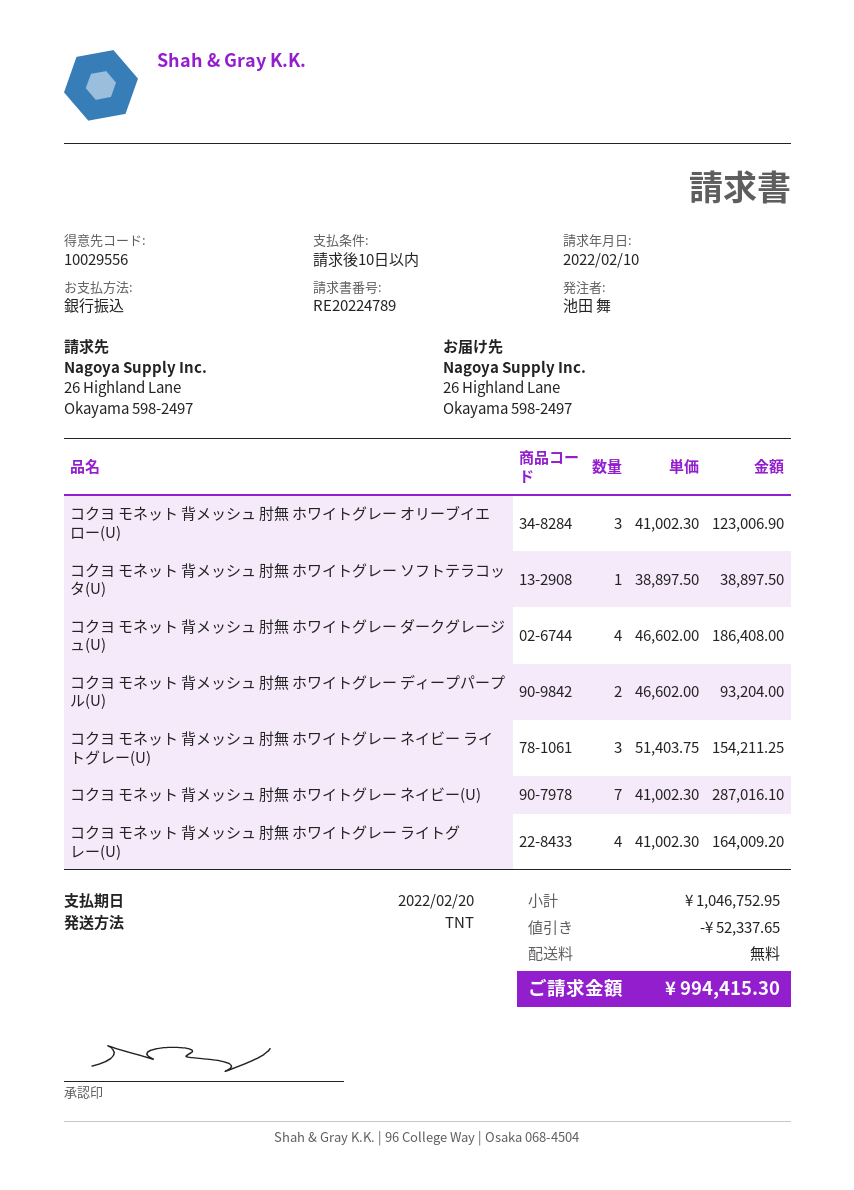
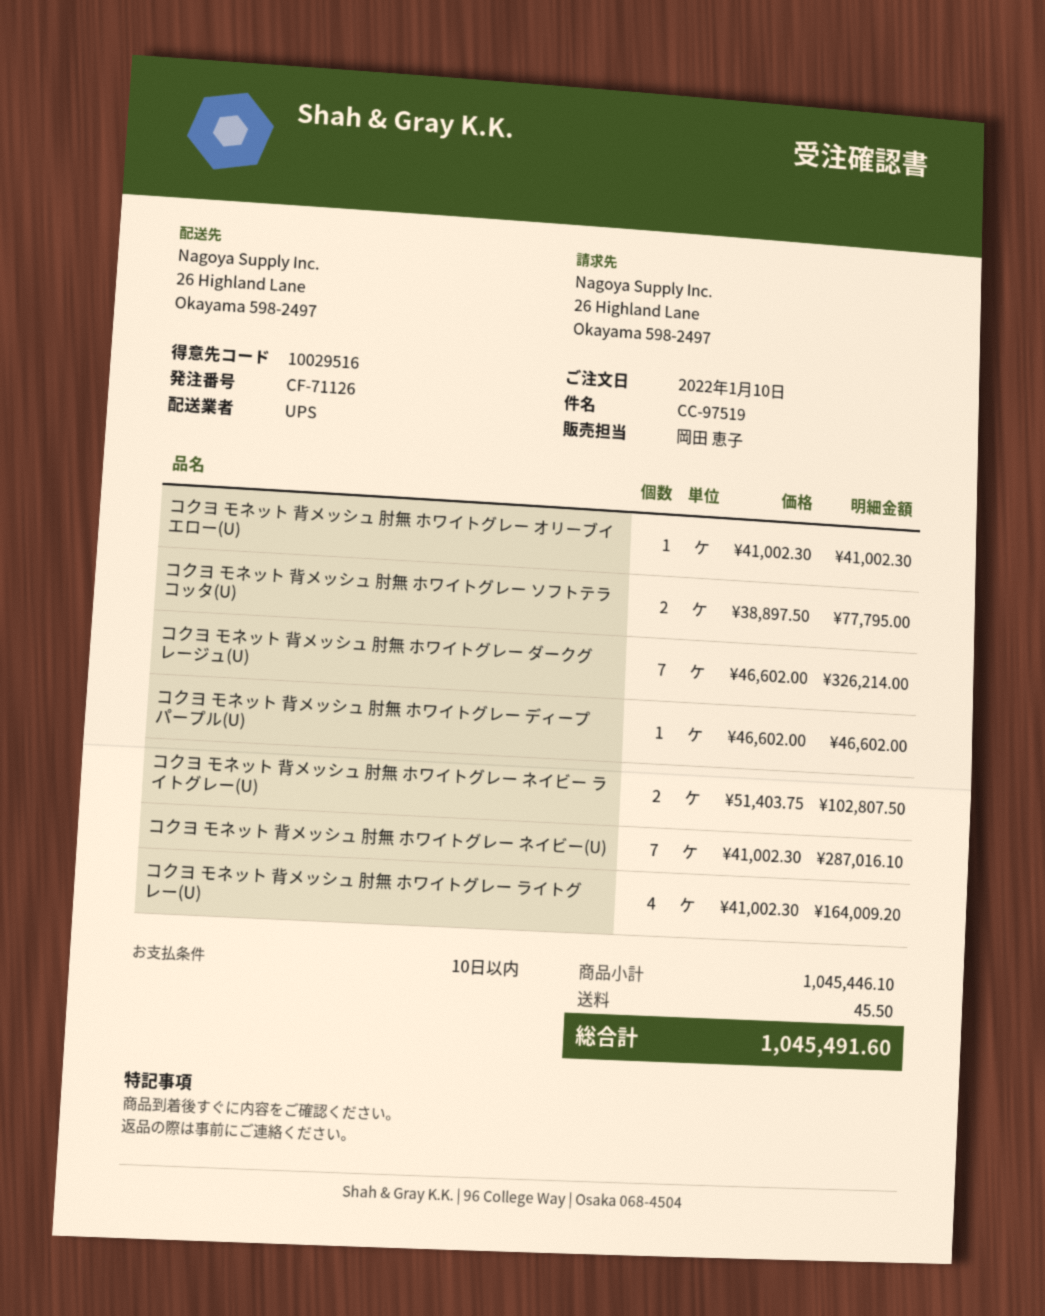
customer number: 10029556 -> 10029516
shipping method: TNT -> UPS
コクヨ モネット 背メッシュ 肘無 ホワイトグレー オリーブイエロー(U): 3 x 41002.30 = 123006.90 -> 1 x 41002.30 = 41002.30
コクヨ モネット 背メッシュ 肘無 ホワイトグレー ソフトテラコッタ(U): 1 x 38897.50 = 38897.50 -> 2 x 38897.50 = 77795.00
コクヨ モネット 背メッシュ 肘無 ホワイトグレー ダークグレージュ(U): 4 x 46602.00 = 186408.00 -> 7 x 46602.00 = 326214.00
コクヨ モネット 背メッシュ 肘無 ホワイトグレー ディープパープル(U): 2 x 46602.00 = 93204.00 -> 1 x 46602.00 = 46602.00
コクヨ モネット 背メッシュ 肘無 ホワイトグレー ネイビー ライトグレー(U): 3 x 51403.75 = 154211.25 -> 2 x 51403.75 = 102807.50
subtotal: 1046752.95 -> 1045446.10
discount: 52337.65 -> none
shipping: 0.00 -> 45.50
total: 994415.30 -> 1045491.60

